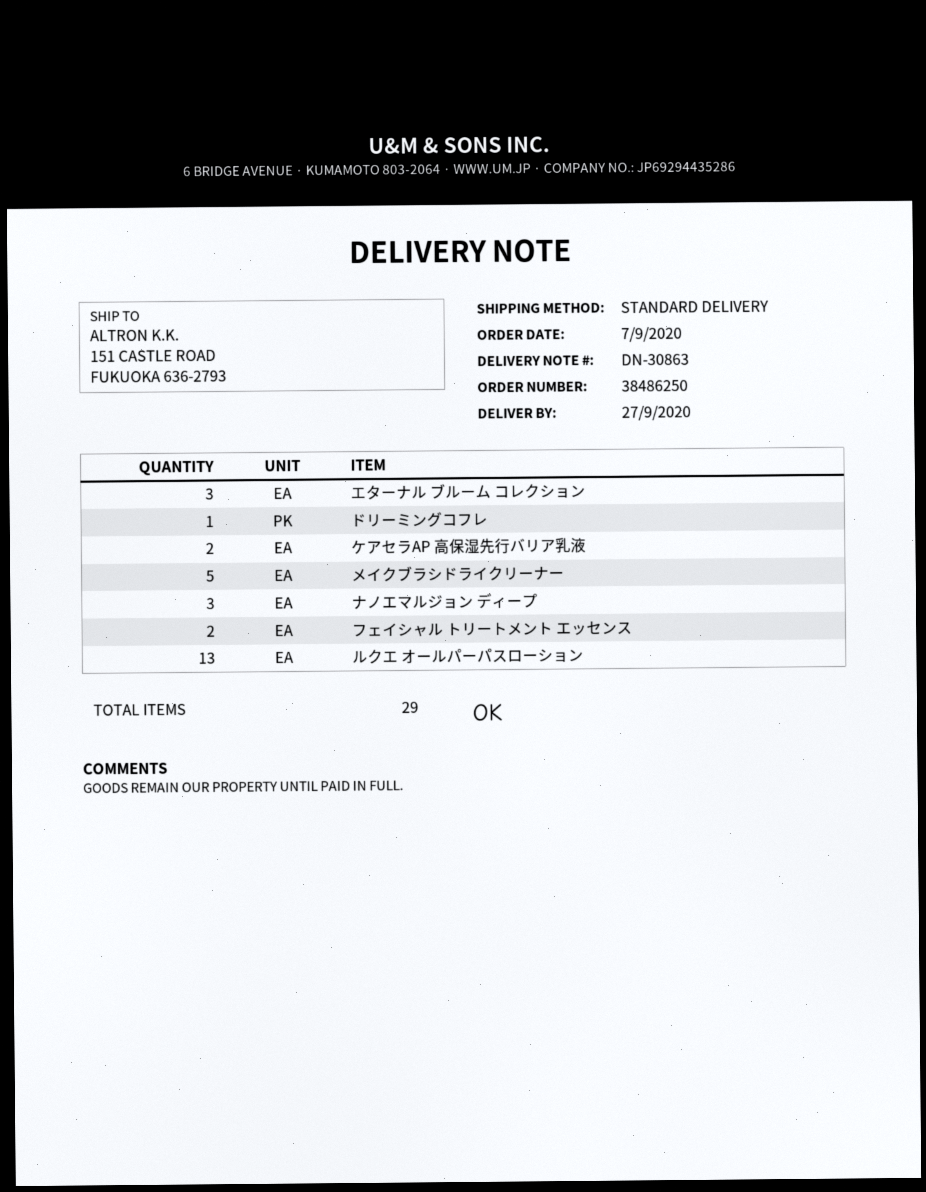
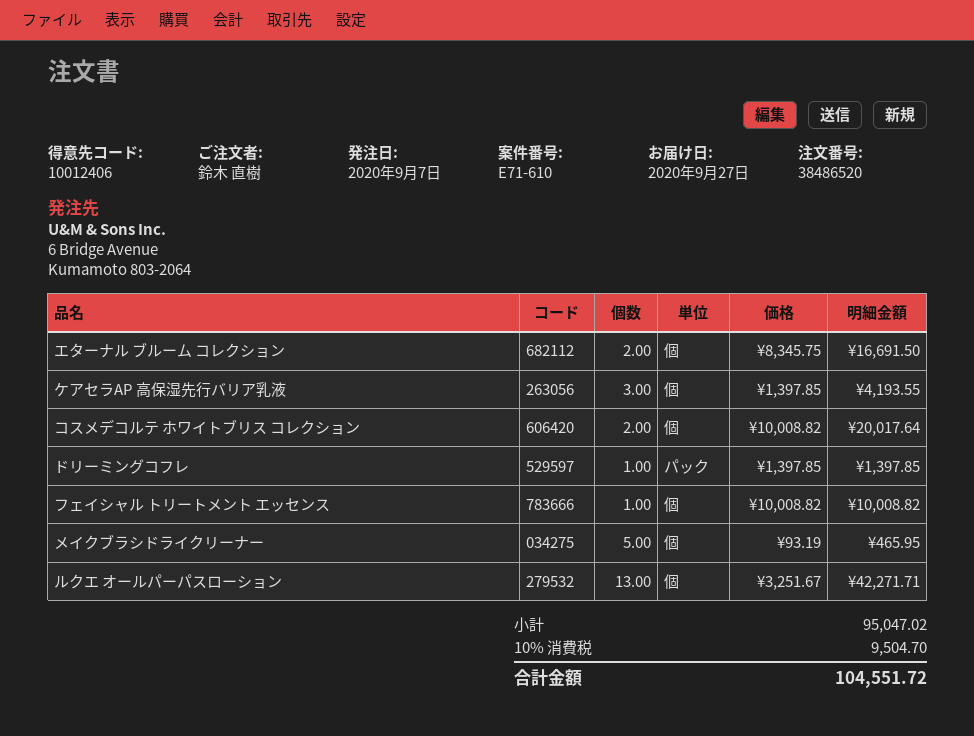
order number: 38486250 -> 38486520
エターナル ブルーム コレクション: 3 -> 2
ケアセラAP 高保湿先行バリア乳液: 2 -> 3
ナノエマルジョン ディープ: 3 -> none
フェイシャル トリートメント エッセンス: 2 -> 1
コスメデコルテ ホワイトブリス コレクション: none -> 2

